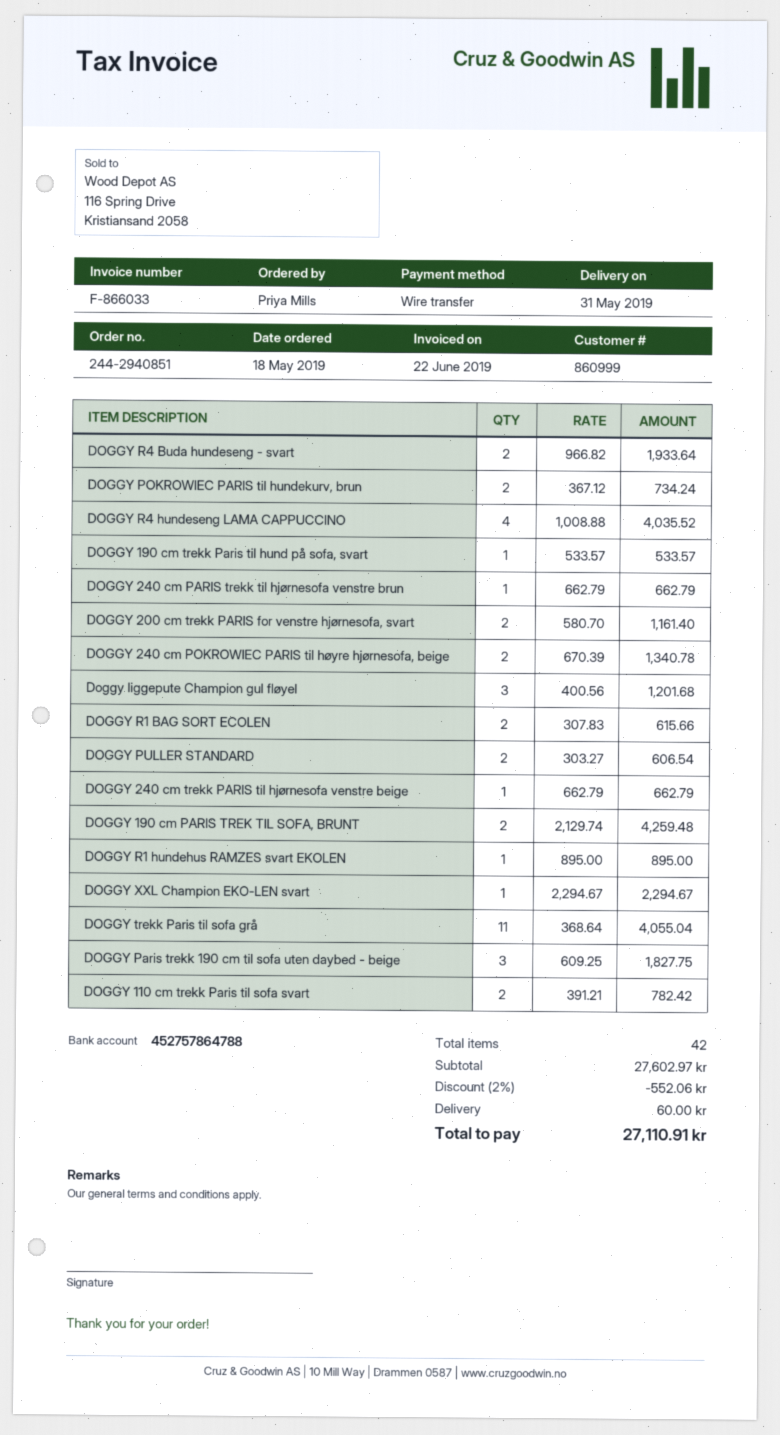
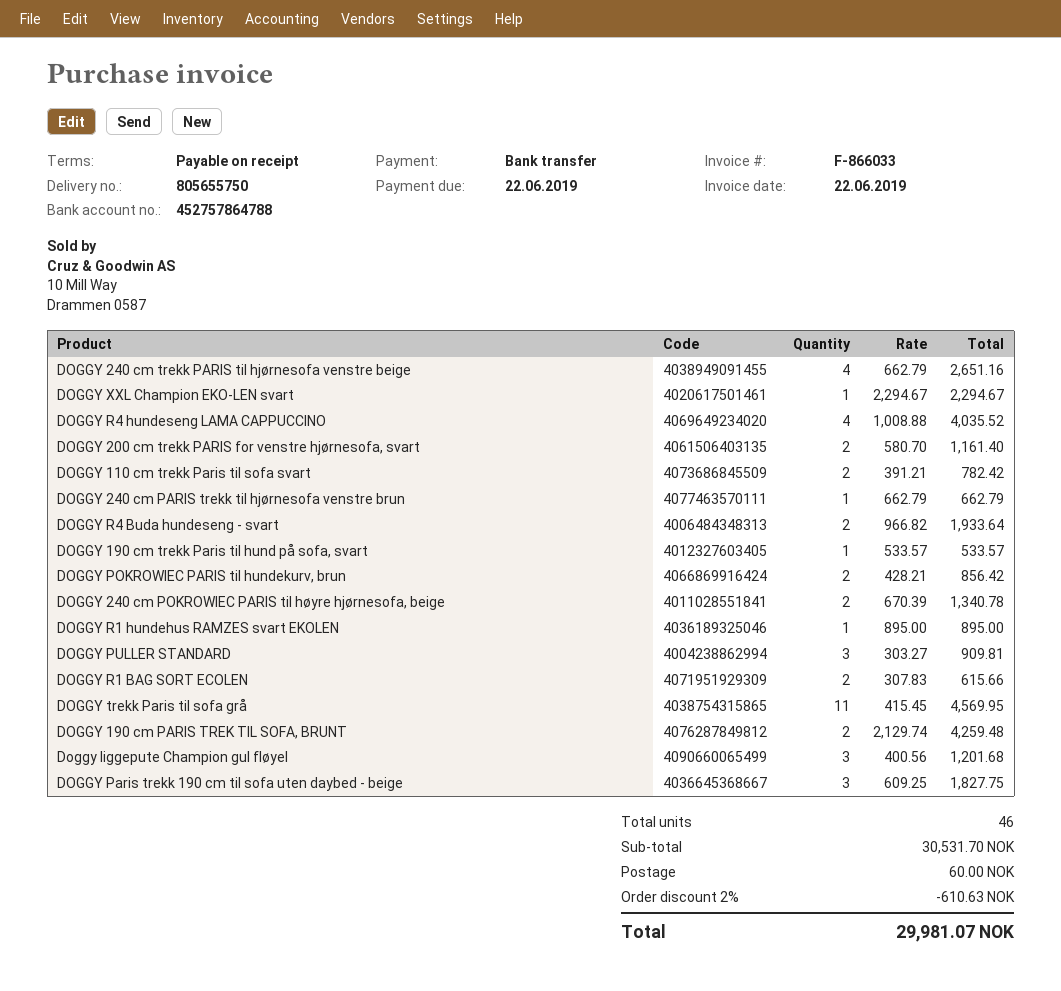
DOGGY POKROWIEC PARIS til hundekurv, brun: 2 x 367.12 = 734.24 -> 2 x 428.21 = 856.42
DOGGY PULLER STANDARD: 2 x 303.27 = 606.54 -> 3 x 303.27 = 909.81
DOGGY 240 cm trekk PARIS til hjørnesofa venstre beige: 1 x 662.79 = 662.79 -> 4 x 662.79 = 2651.16
DOGGY trekk Paris til sofa grå: 11 x 368.64 = 4055.04 -> 11 x 415.45 = 4569.95
total quantity: 42 -> 46
subtotal: 27602.97 -> 30531.70
discount: 2% = 552.06 -> 2% = 610.63
total: 27110.91 -> 29981.07

